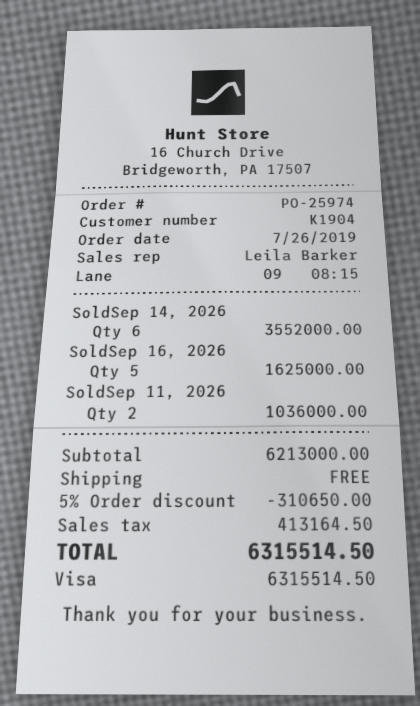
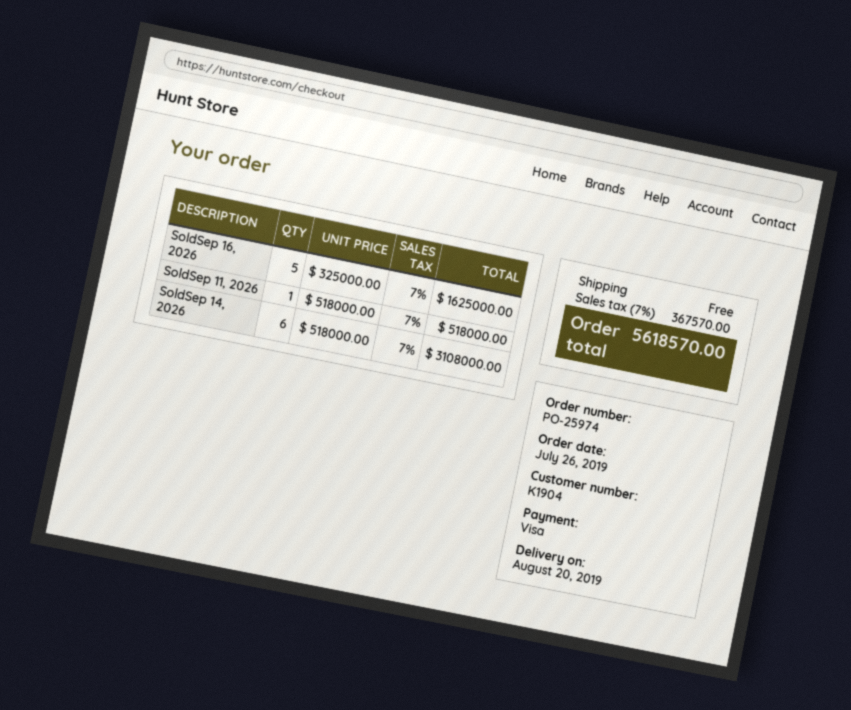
SoldSep 14, 2026: 6 for 3552000.00 -> 6 for 3108000.00
SoldSep 11, 2026: 2 for 1036000.00 -> 1 for 518000.00
discount: 5% = 310650.00 -> none
tax: 413164.50 -> 367570.00
total: 6315514.50 -> 5618570.00

